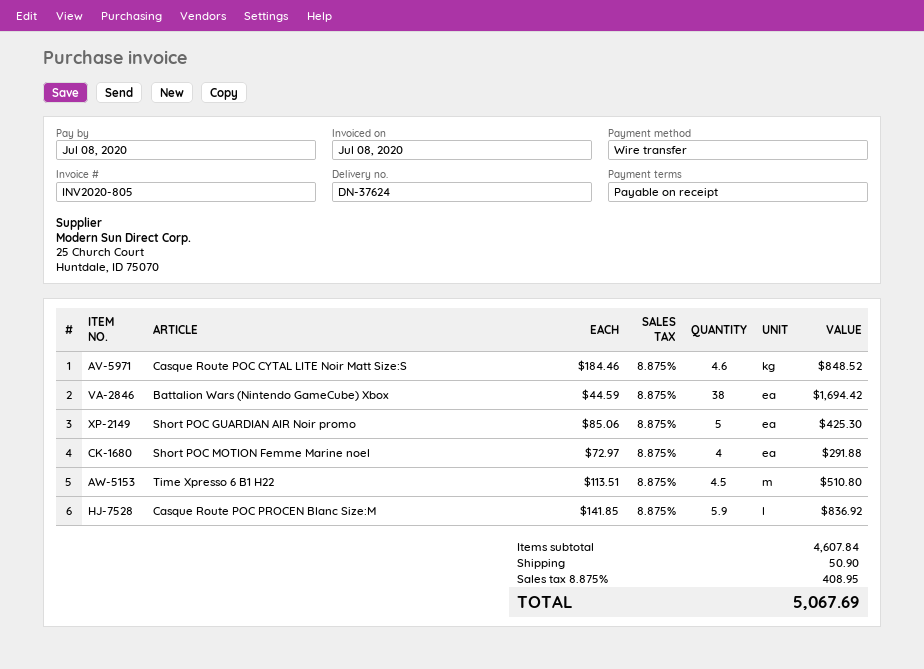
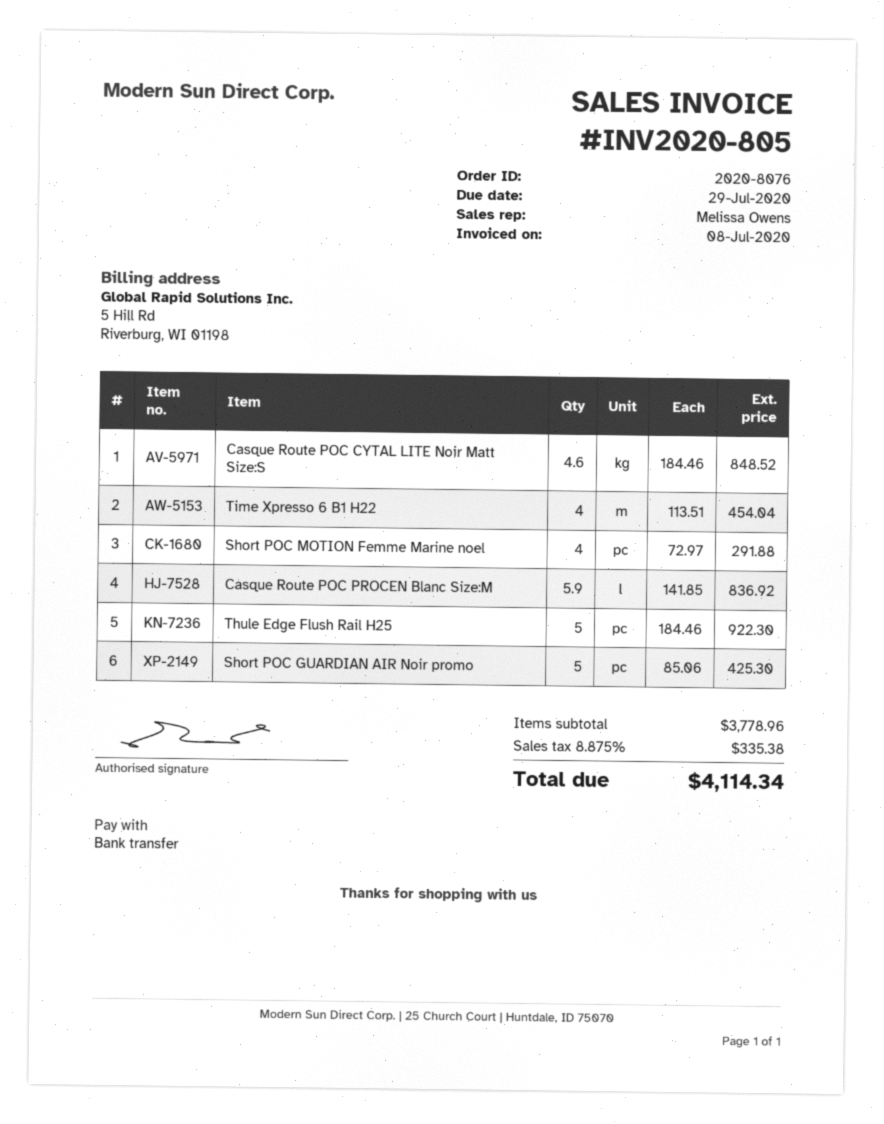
due date: 2020-07-08 -> 2020-07-29
Battalion Wars (Nintendo GameCube) Xbox: 38 x 44.59 = 1694.42 -> none
Time Xpresso 6 B1 H22: 4.5 x 113.51 = 510.80 -> 4 x 113.51 = 454.04
Thule Edge Flush Rail H25: none -> 5 x 184.46 = 922.30
subtotal: 4607.84 -> 3778.96
shipping: 50.90 -> none
tax: 8.875% = 408.95 -> 8.875% = 335.38
total: 5067.69 -> 4114.34

